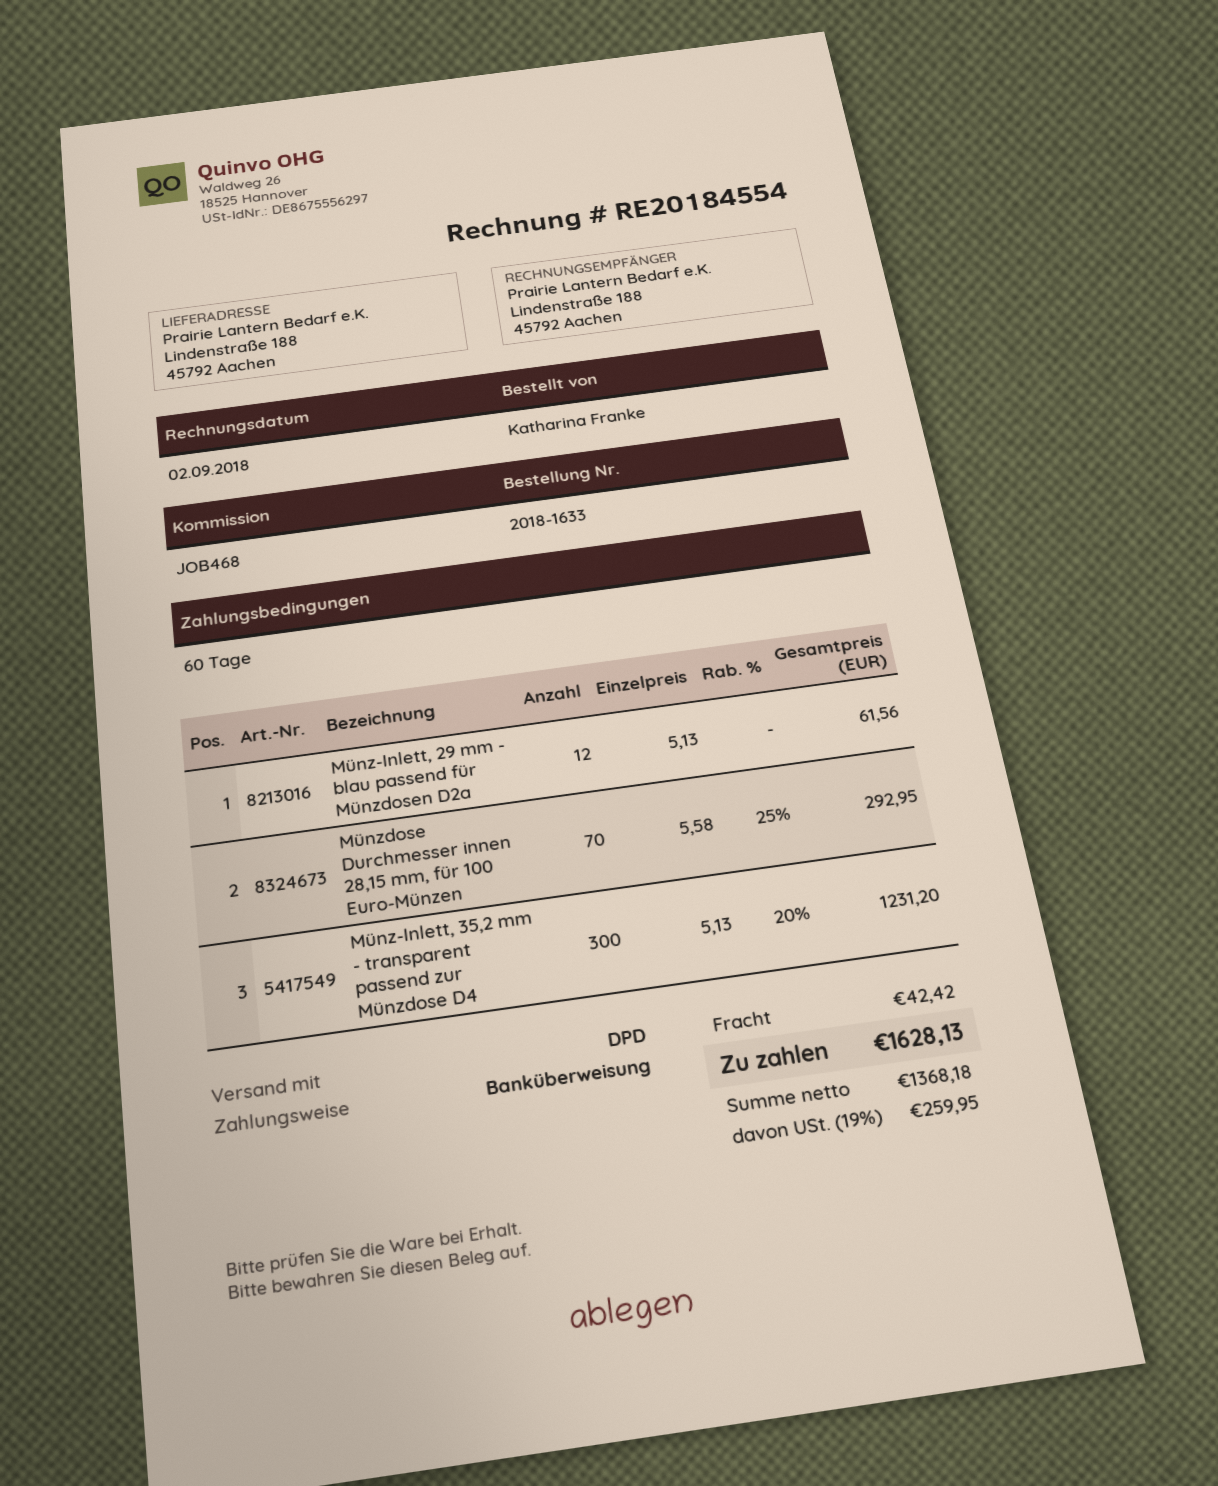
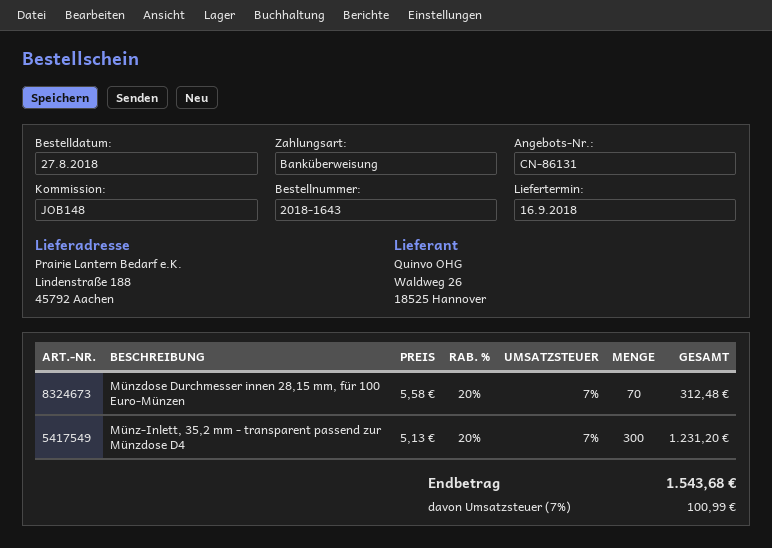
order number: 2018-1633 -> 2018-1643
reference: JOB468 -> JOB148
Münz-Inlett, 29 mm - blau passend für Münzdosen D2a: 12 x 5.13 = 61.56 -> none
Münzdose Durchmesser innen 28,15 mm, für 100 Euro-Münzen: 70 x 5.58 - 25% = 292.95 -> 70 x 5.58 - 20% = 312.48
shipping: 42.42 -> none
tax: 19% = 259.95 -> 7% = 100.99
total: 1628.13 -> 1543.68

